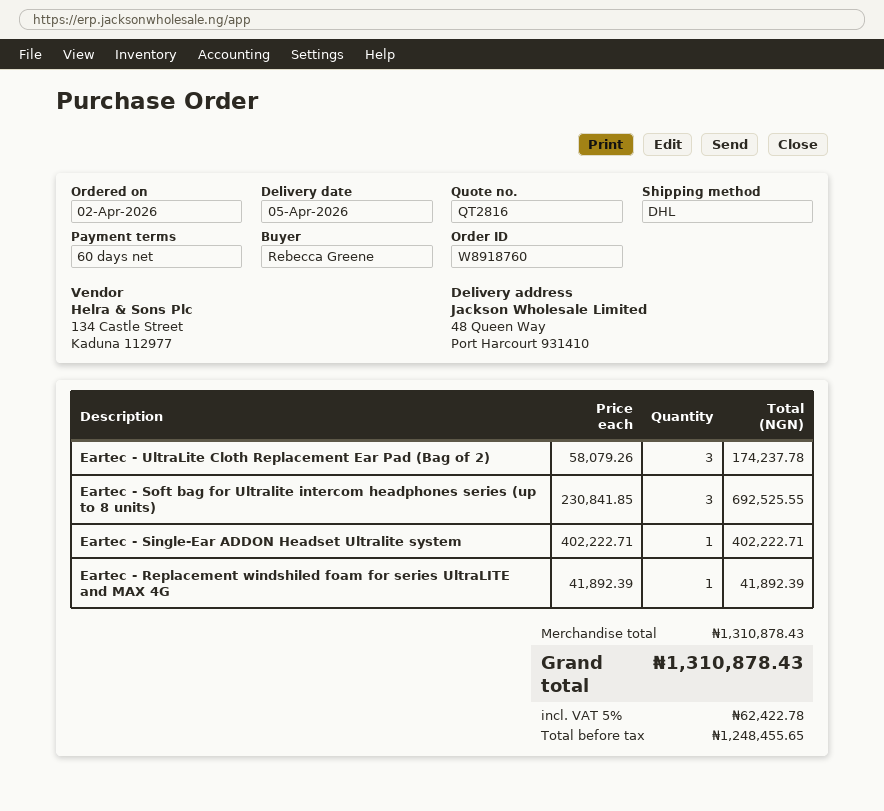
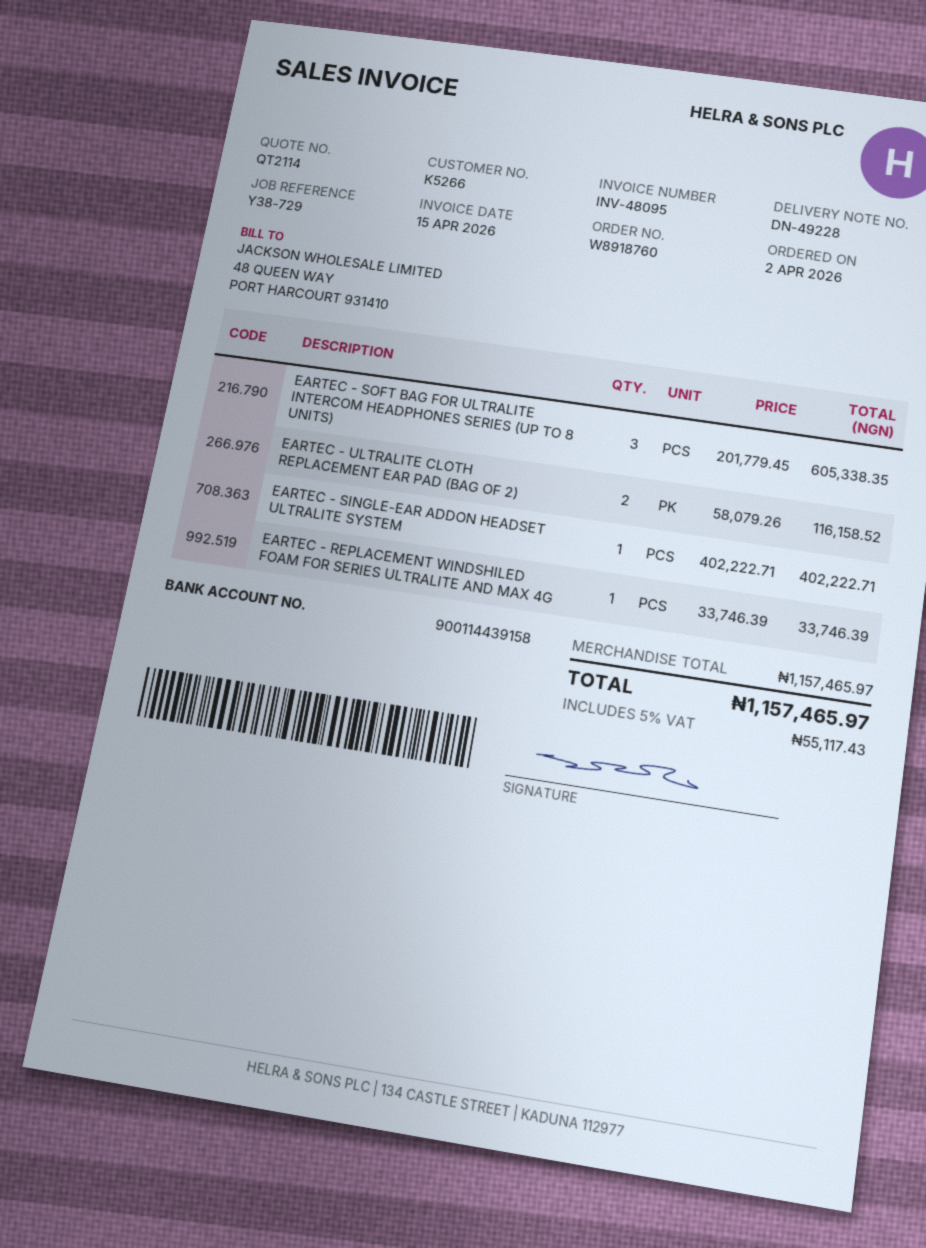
quote number: QT2816 -> QT2114
Eartec - UltraLite Cloth Replacement Ear Pad (Bag of 2): 3 x 58079.26 = 174237.78 -> 2 x 58079.26 = 116158.52
Eartec - Soft bag for Ultralite intercom headphones series (up to 8 units): 3 x 230841.85 = 692525.55 -> 3 x 201779.45 = 605338.35
Eartec - Replacement windshiled foam for series UltraLITE and MAX 4G: 1 x 41892.39 = 41892.39 -> 1 x 33746.39 = 33746.39
subtotal: 1310878.43 -> 1157465.97
tax: 5% = 62422.78 -> 5% = 55117.43
total: 1310878.43 -> 1157465.97

